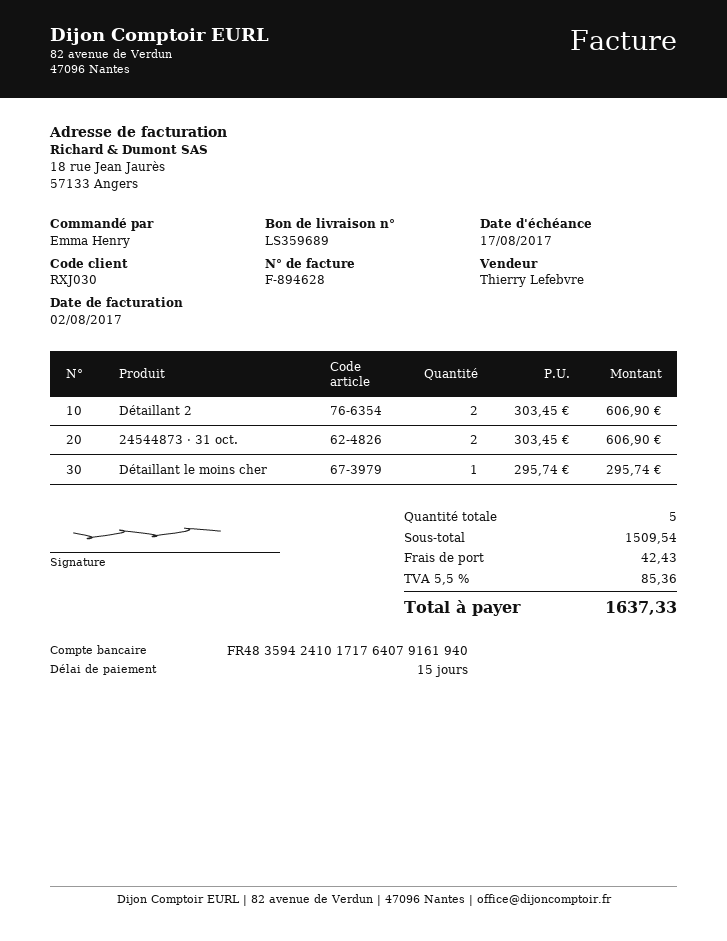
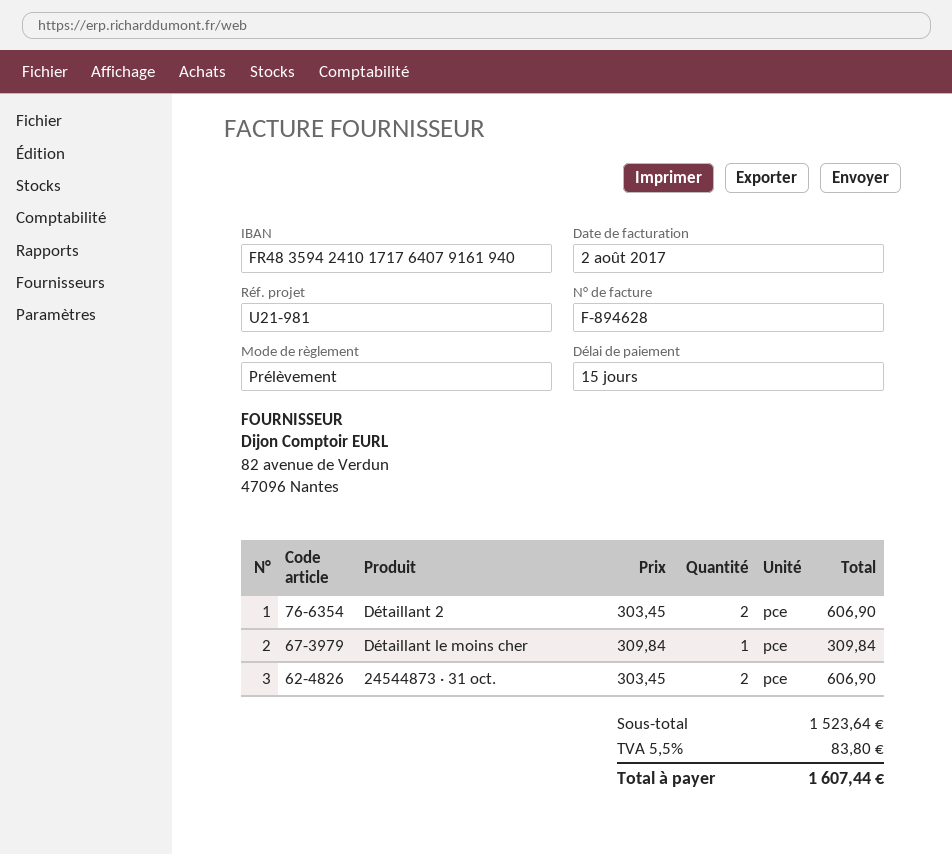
Détaillant le moins cher: 1 x 295.74 = 295.74 -> 1 x 309.84 = 309.84
subtotal: 1509.54 -> 1523.64
shipping: 42.43 -> none
tax: 5.5% = 85.36 -> 5.5% = 83.80
total: 1637.33 -> 1607.44

